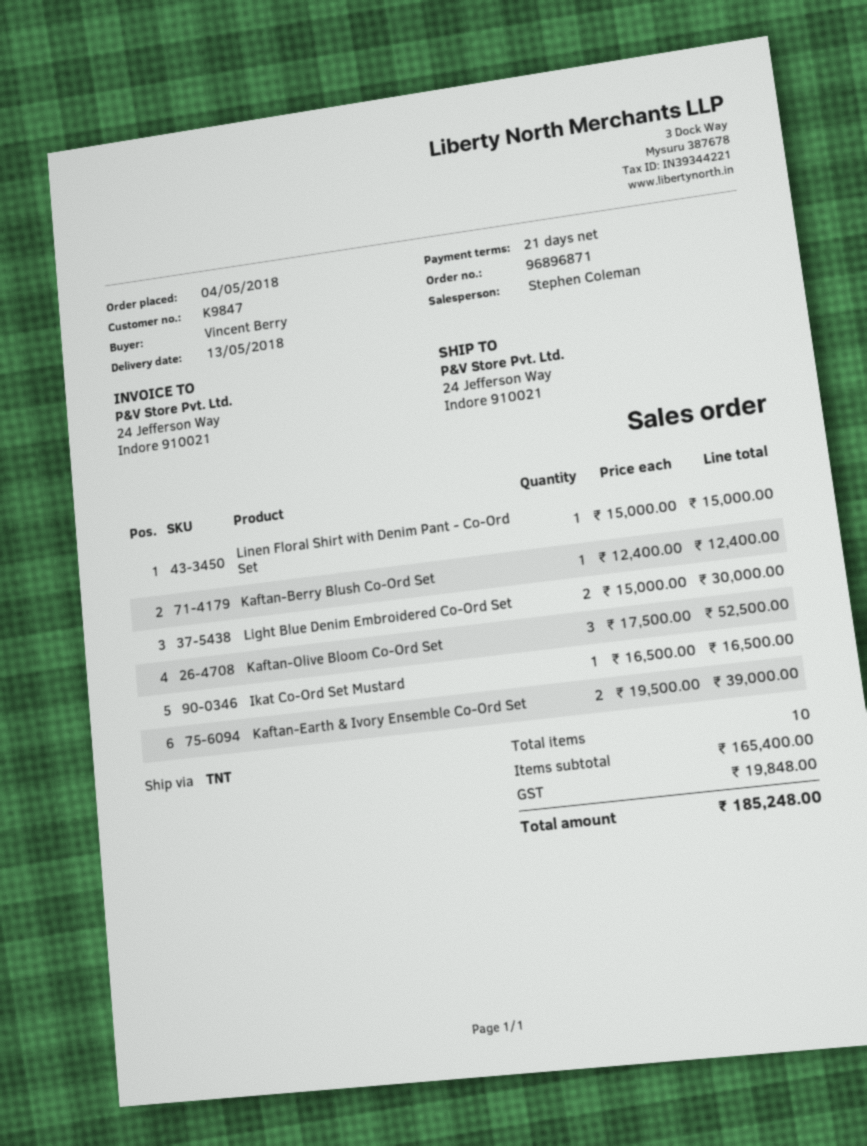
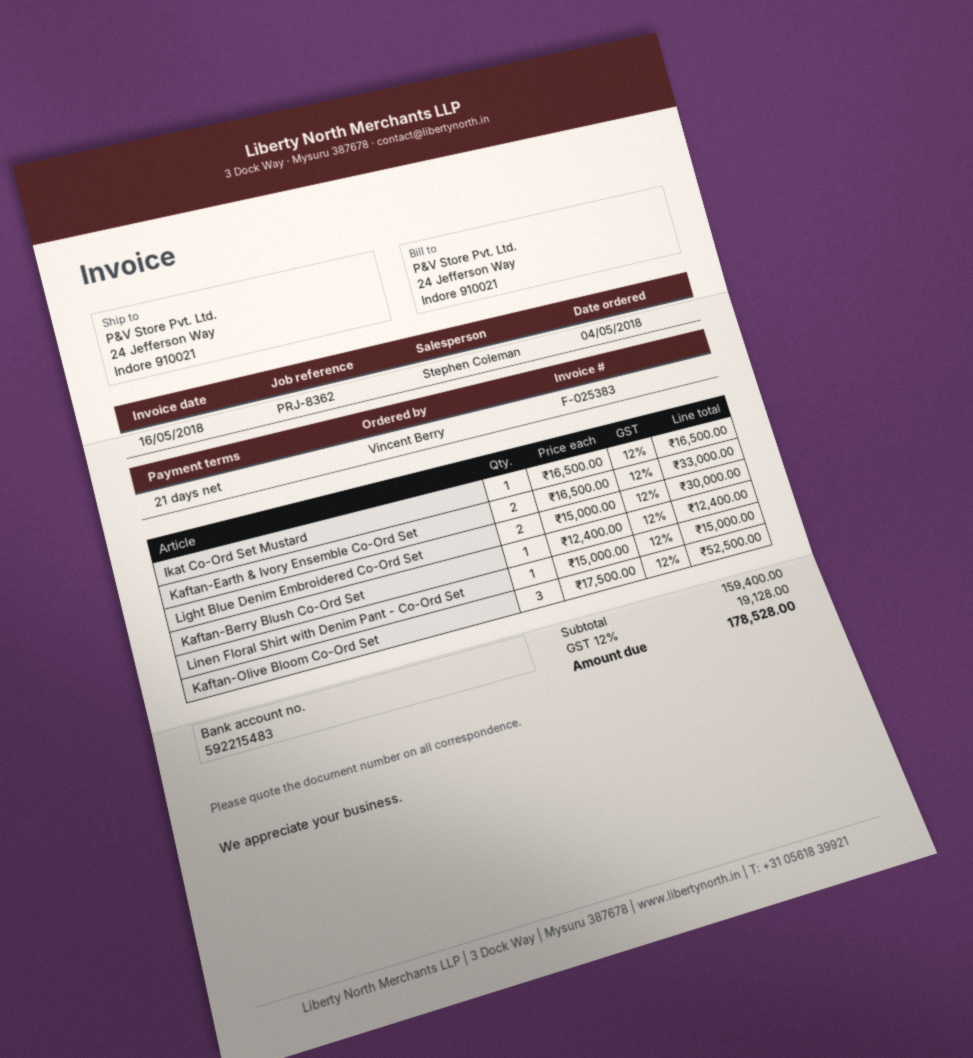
Kaftan-Earth & Ivory Ensemble Co-Ord Set: 2 x 19500.00 = 39000.00 -> 2 x 16500.00 = 33000.00
subtotal: 165400.00 -> 159400.00
tax: 19848.00 -> 19128.00
total: 185248.00 -> 178528.00

